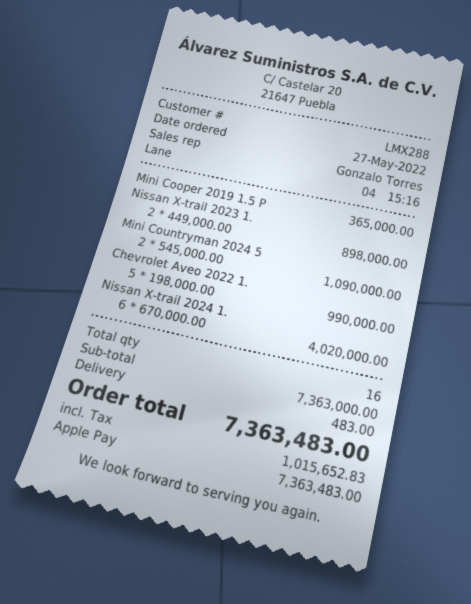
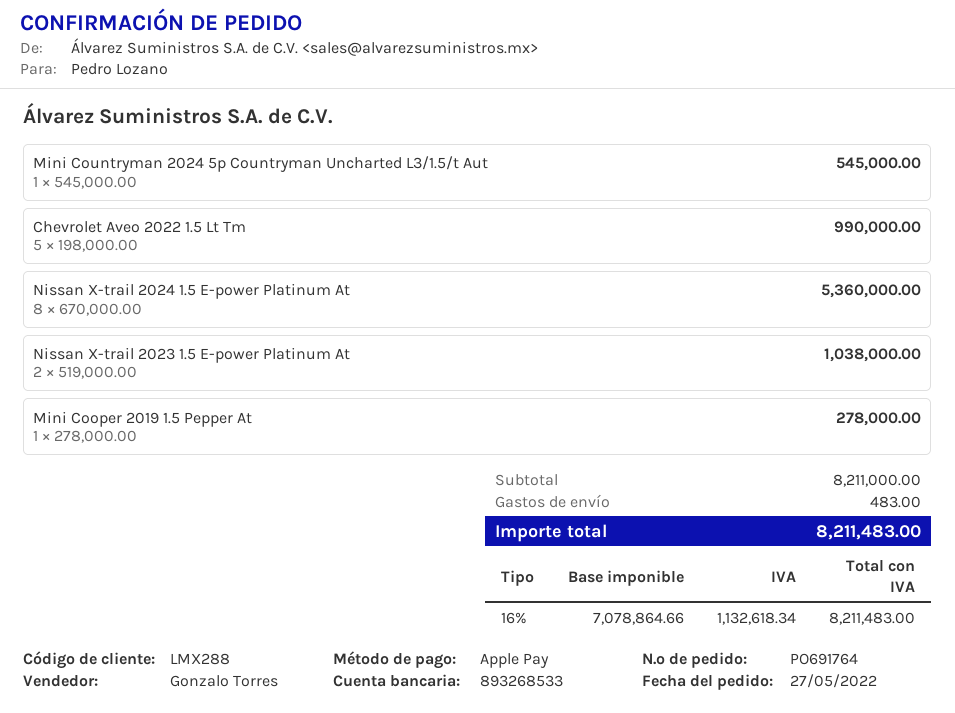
Mini Cooper 2019 1.5 P: 1 x 365000.00 = 365000.00 -> 1 x 278000.00 = 278000.00
Nissan X-trail 2023 1.: 2 x 449000.00 = 898000.00 -> 2 x 519000.00 = 1038000.00
Mini Countryman 2024 5: 2 x 545000.00 = 1090000.00 -> 1 x 545000.00 = 545000.00
Nissan X-trail 2024 1.: 6 x 670000.00 = 4020000.00 -> 8 x 670000.00 = 5360000.00
subtotal: 7363000.00 -> 8211000.00
tax: 1015652.83 -> 1132618.34
total: 7363483.00 -> 8211483.00

